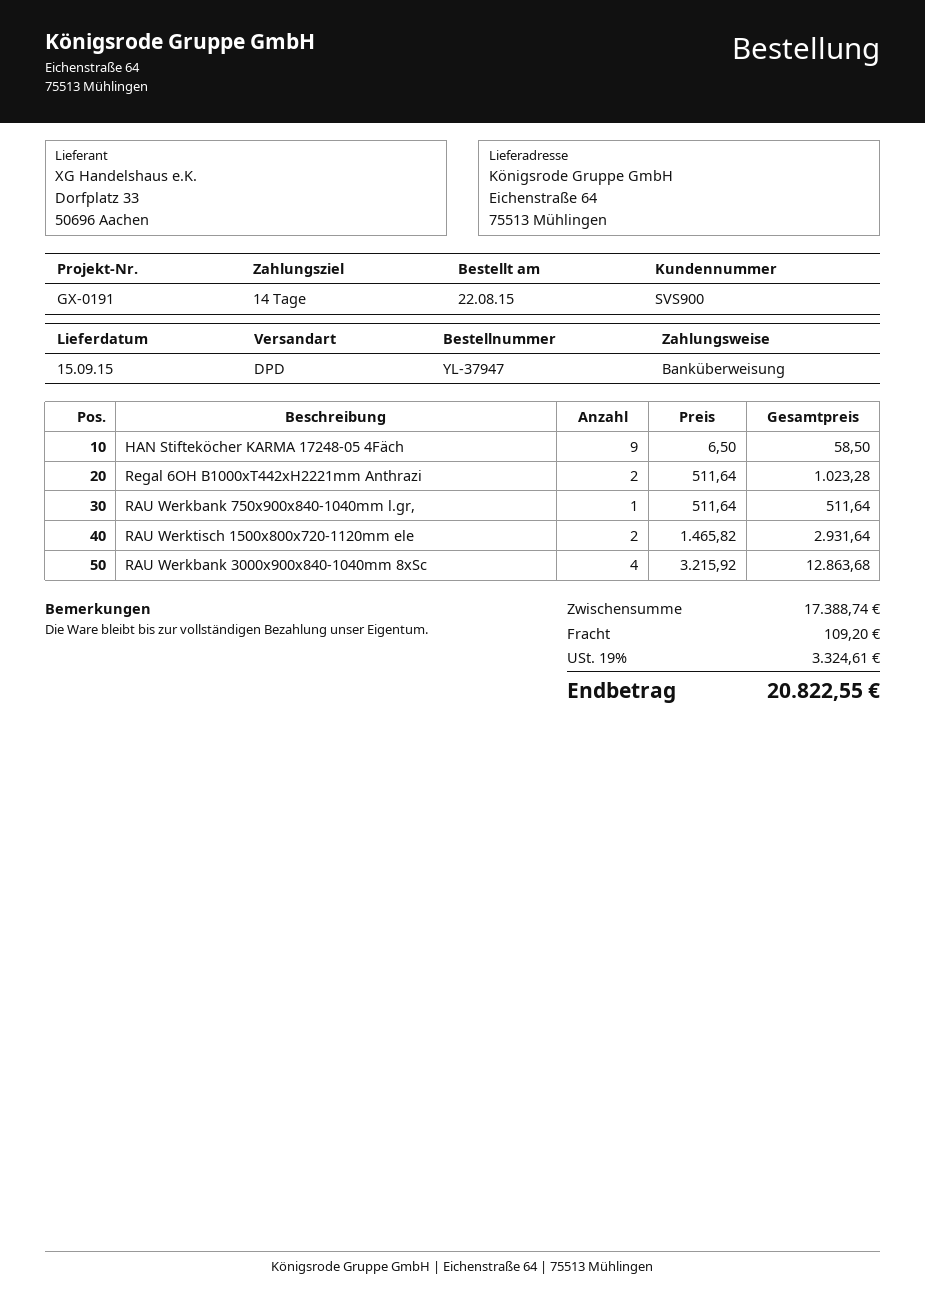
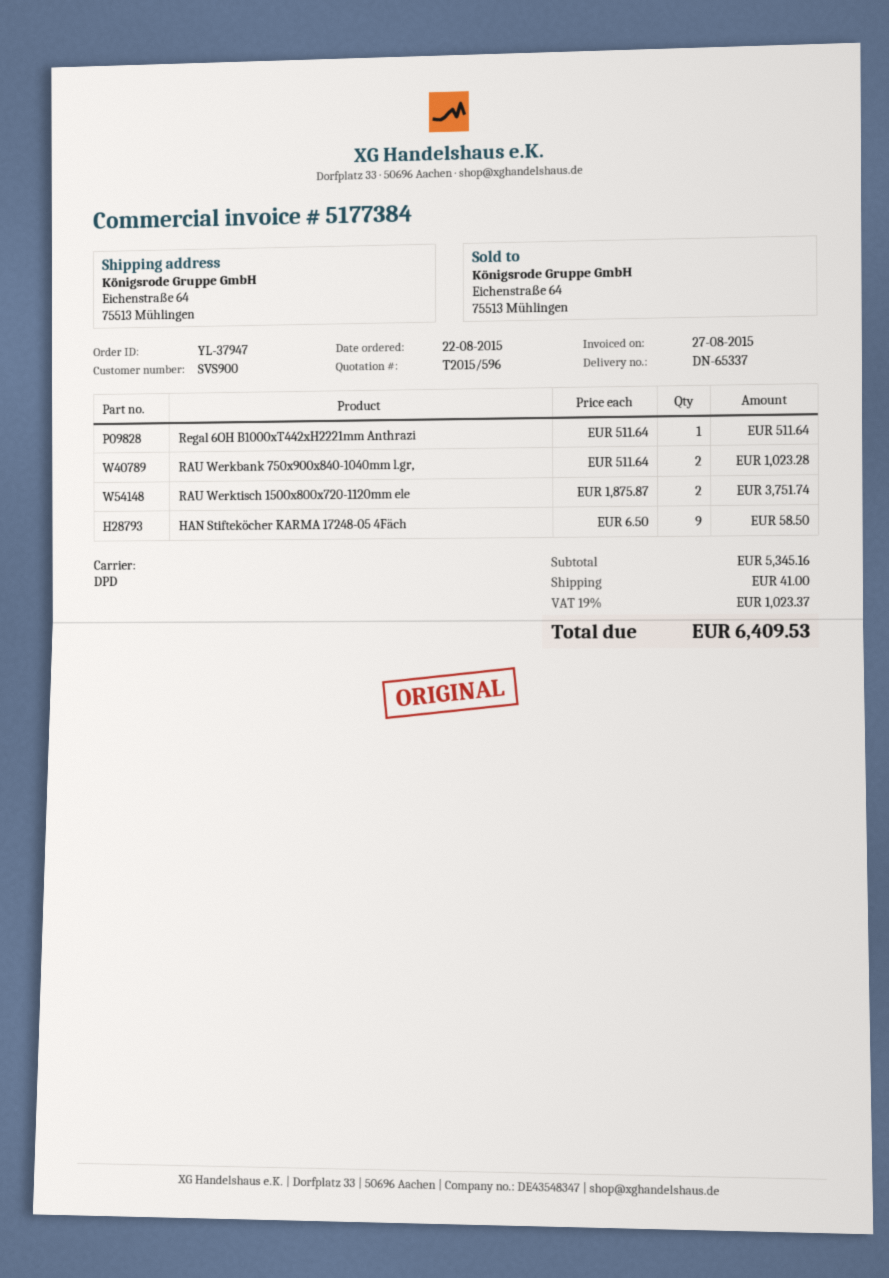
Regal 6OH B1000xT442xH2221mm Anthrazi: 2 x 511.64 = 1023.28 -> 1 x 511.64 = 511.64
RAU Werkbank 750x900x840-1040mm l.gr,: 1 x 511.64 = 511.64 -> 2 x 511.64 = 1023.28
RAU Werktisch 1500x800x720-1120mm ele: 2 x 1465.82 = 2931.64 -> 2 x 1875.87 = 3751.74
RAU Werkbank 3000x900x840-1040mm 8xSc: 4 x 3215.92 = 12863.68 -> none
subtotal: 17388.74 -> 5345.16
shipping: 109.20 -> 41.00
tax: 19% = 3324.61 -> 19% = 1023.37
total: 20822.55 -> 6409.53

